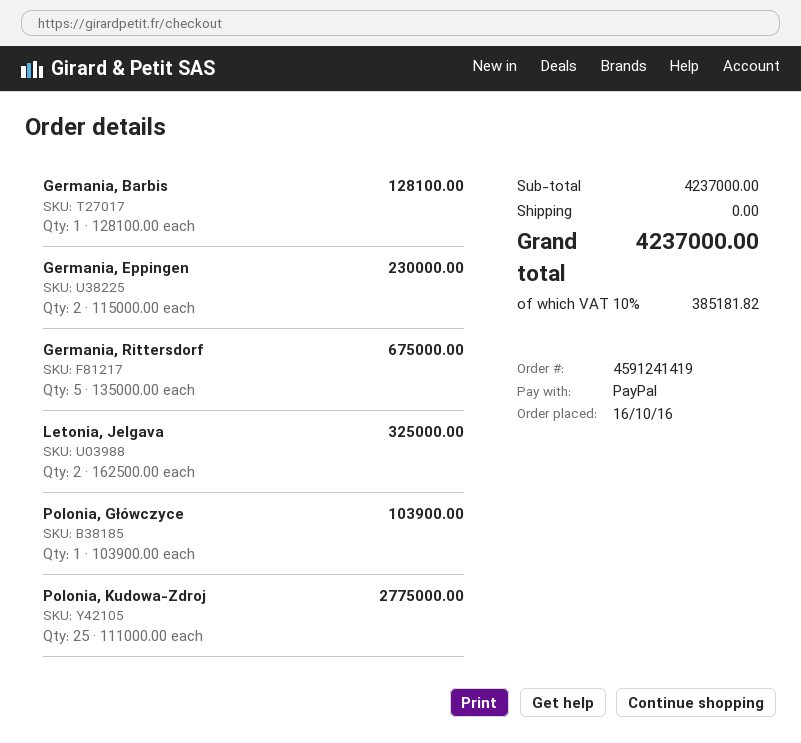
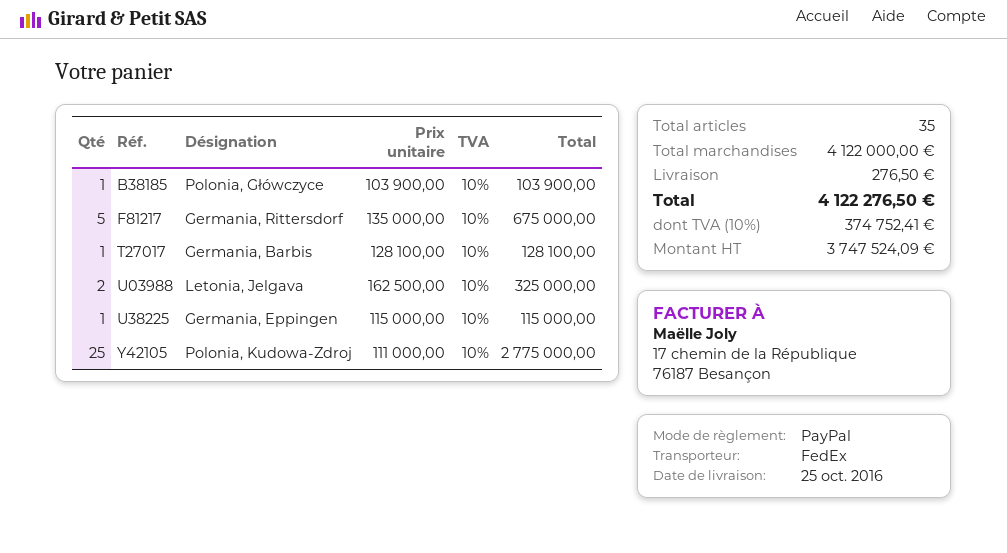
Germania, Eppingen: 2 x 115000.00 = 230000.00 -> 1 x 115000.00 = 115000.00
subtotal: 4237000.00 -> 4122000.00
shipping: 0.00 -> 276.50
tax: 10% = 385181.82 -> 10% = 374752.41
total: 4237000.00 -> 4122276.50

